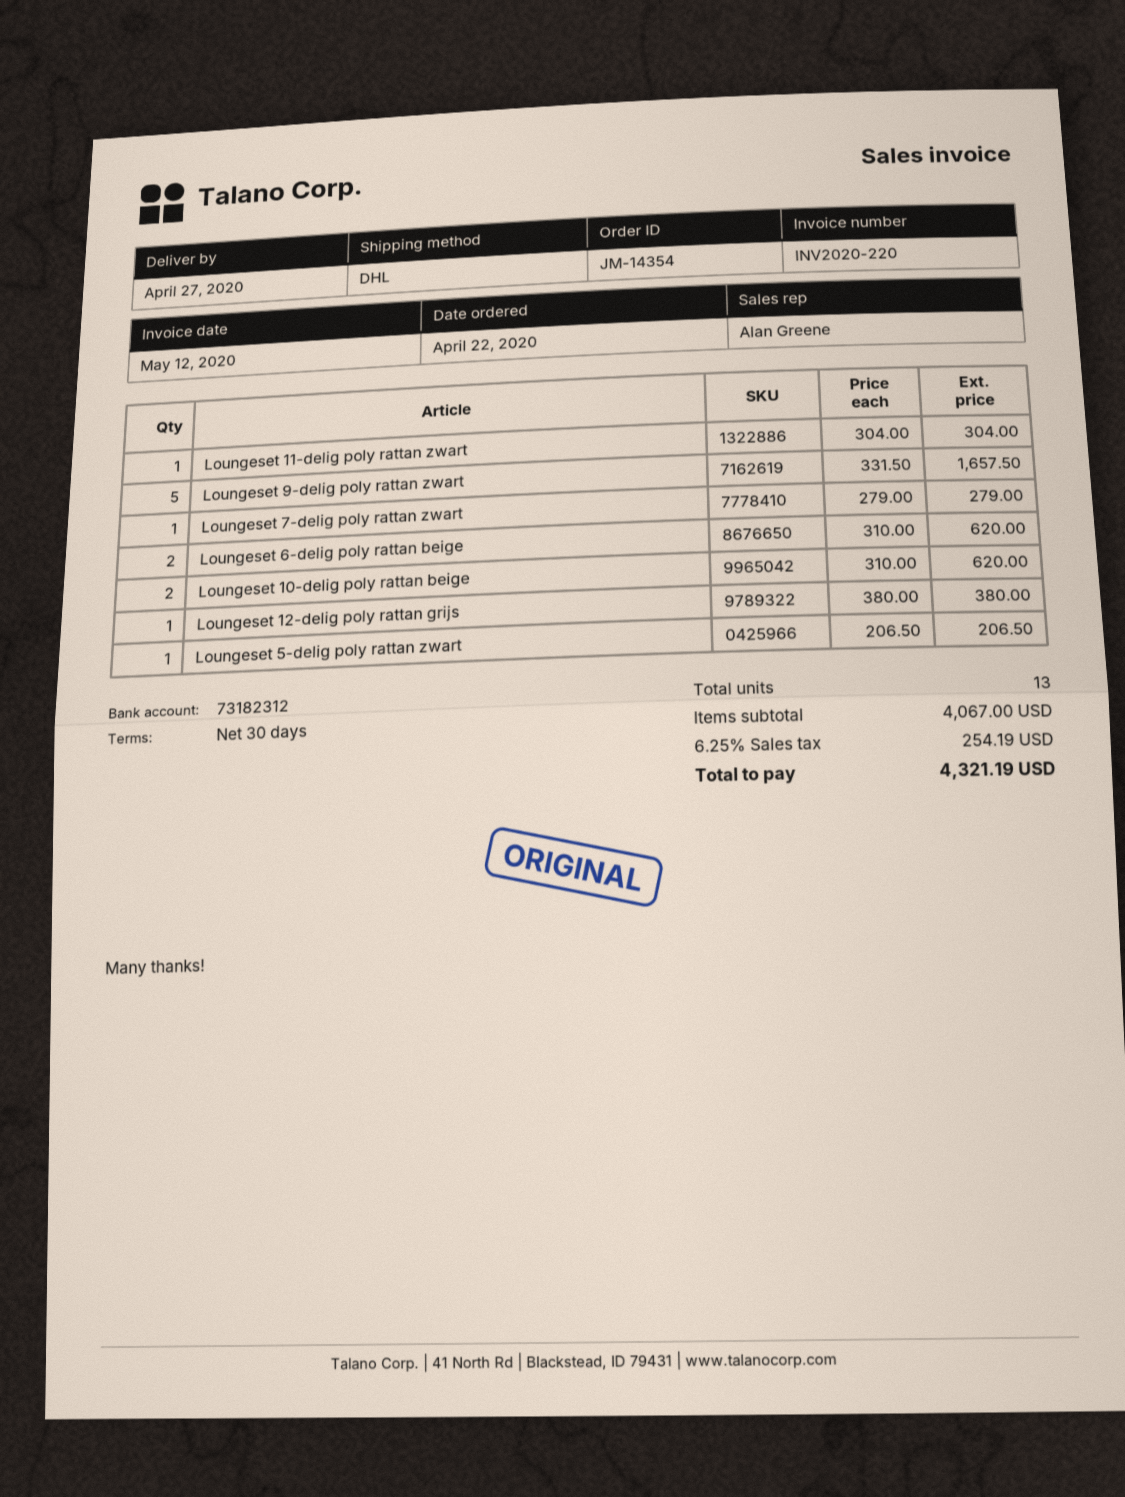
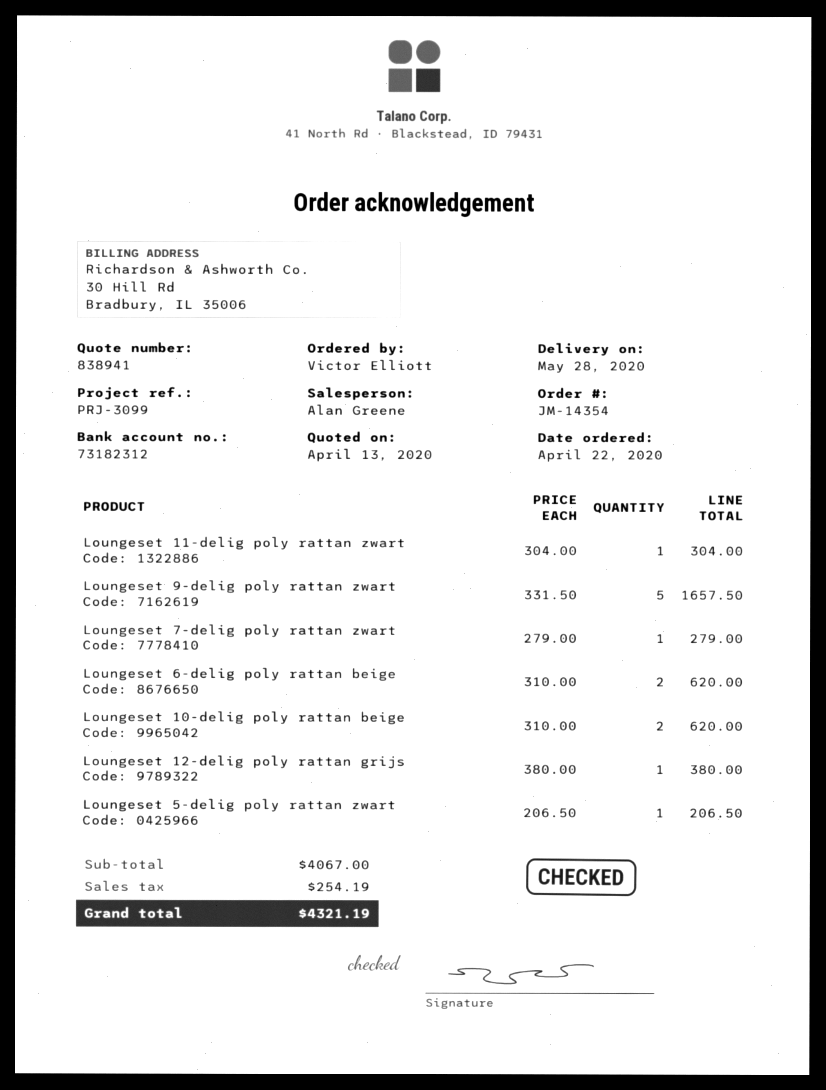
delivery date: 2020-04-27 -> 2020-05-28

